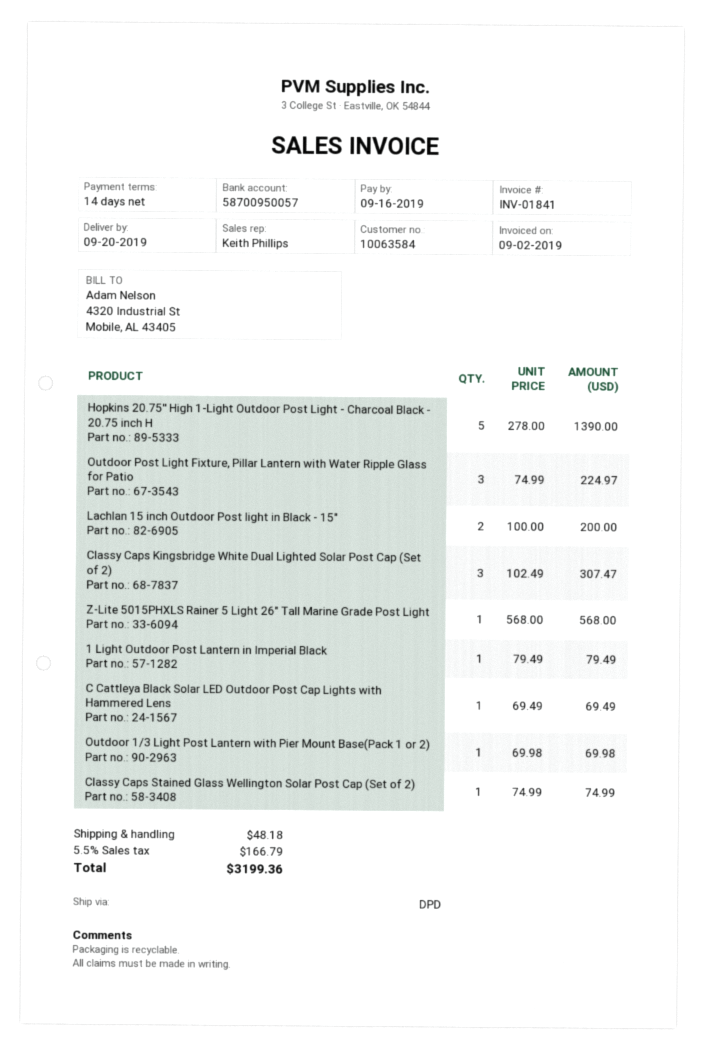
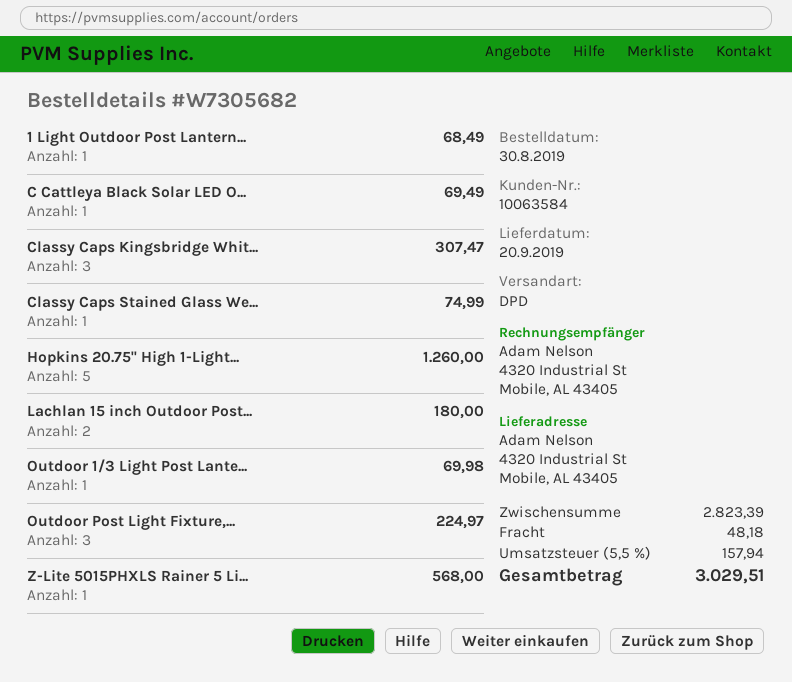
Hopkins 20.75'' High 1-Light Outdoor Post Light - Charcoal Black - 20.75 inch H: 5 for 1390.00 -> 5 for 1260.00
Lachlan 15 inch Outdoor Post light in Black - 15": 2 for 200.00 -> 2 for 180.00
1 Light Outdoor Post Lantern in Imperial Black: 1 for 79.49 -> 1 for 68.49
tax: 5.5% = 166.79 -> 5.5% = 157.94
total: 3199.36 -> 3029.51

